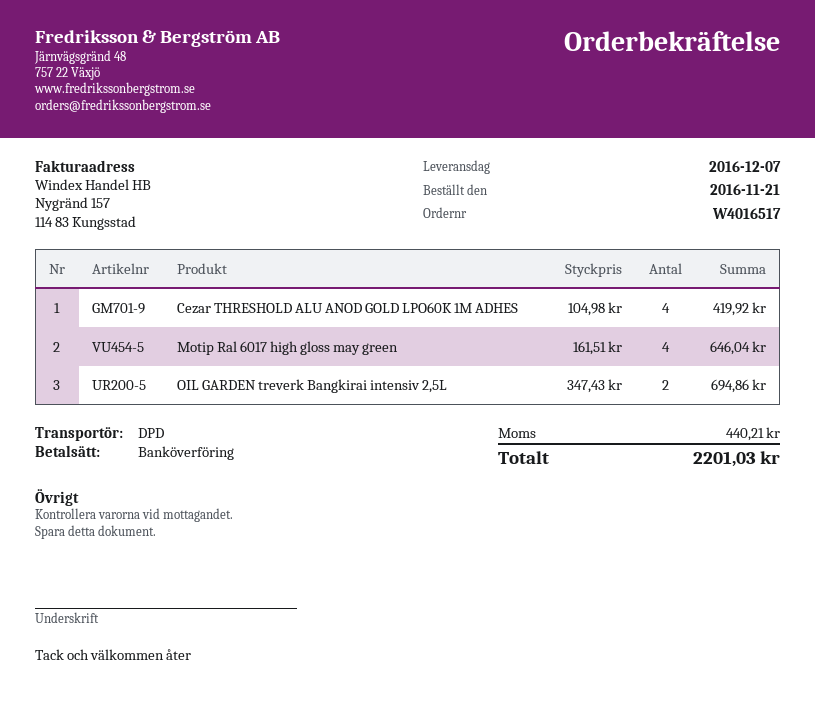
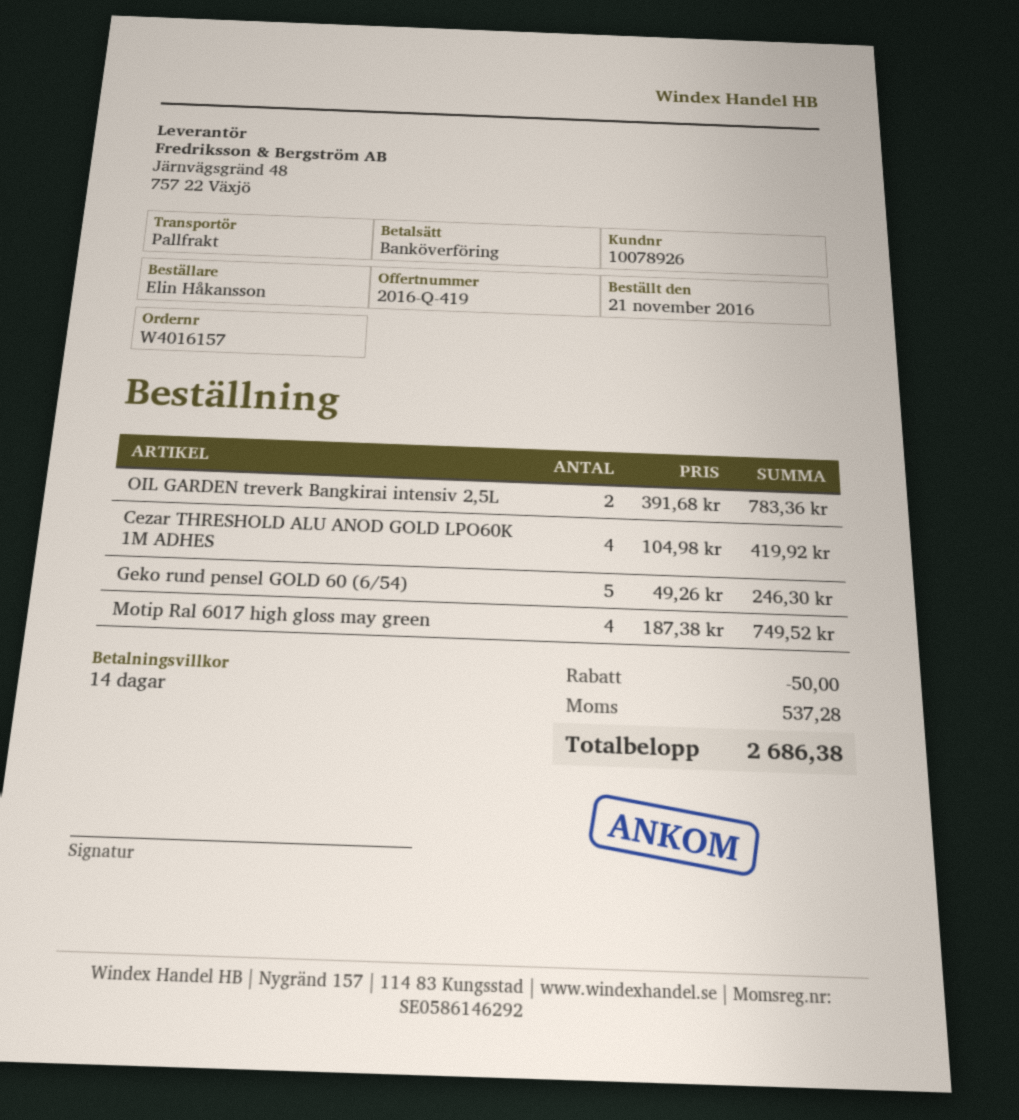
order number: W4016517 -> W4016157
shipping method: DPD -> pallet freight
Motip Ral 6017 high gloss may green: 4 x 161.51 = 646.04 -> 4 x 187.38 = 749.52
OIL GARDEN treverk Bangkirai intensiv 2,5L: 2 x 347.43 = 694.86 -> 2 x 391.68 = 783.36
Geko rund pensel GOLD 60 (6/54): none -> 5 x 49.26 = 246.30
discount: none -> 50.00
tax: 440.21 -> 537.28
total: 2201.03 -> 2686.38

